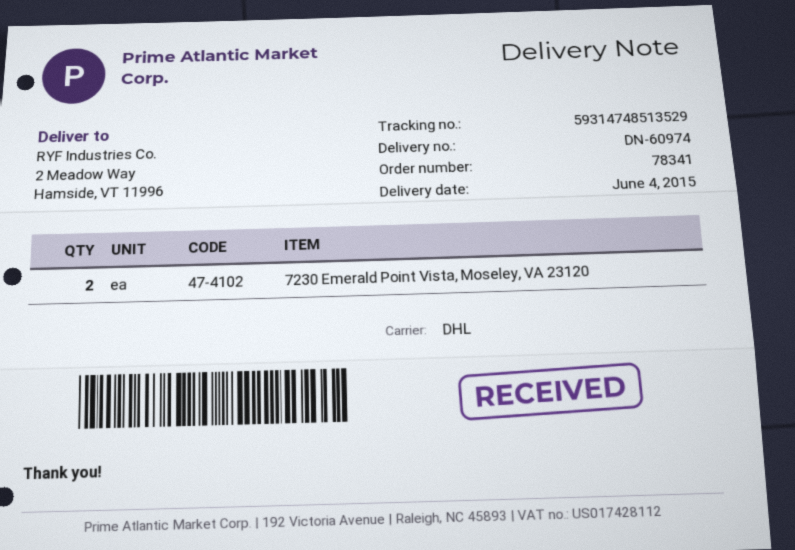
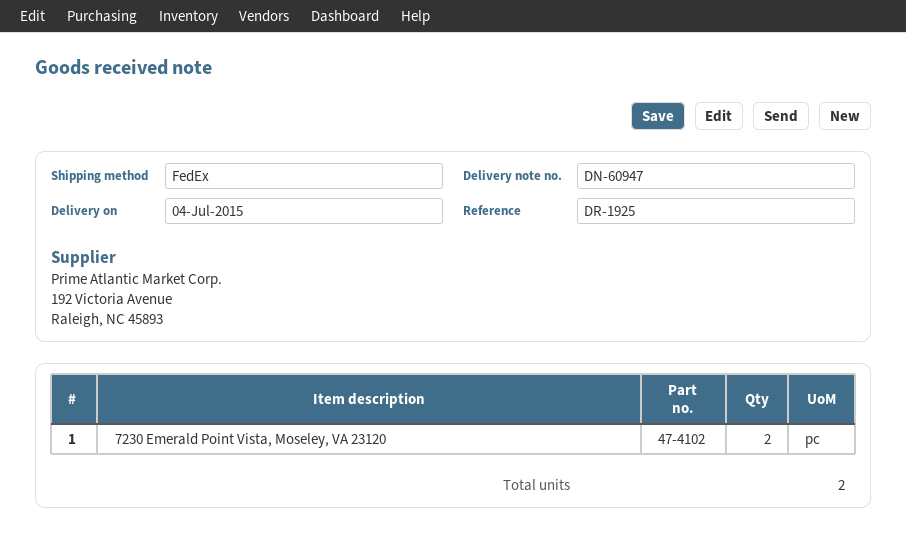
delivery note number: DN-60974 -> DN-60947
delivery date: 2015-06-04 -> 2015-07-04
shipping method: DHL -> FedEx

